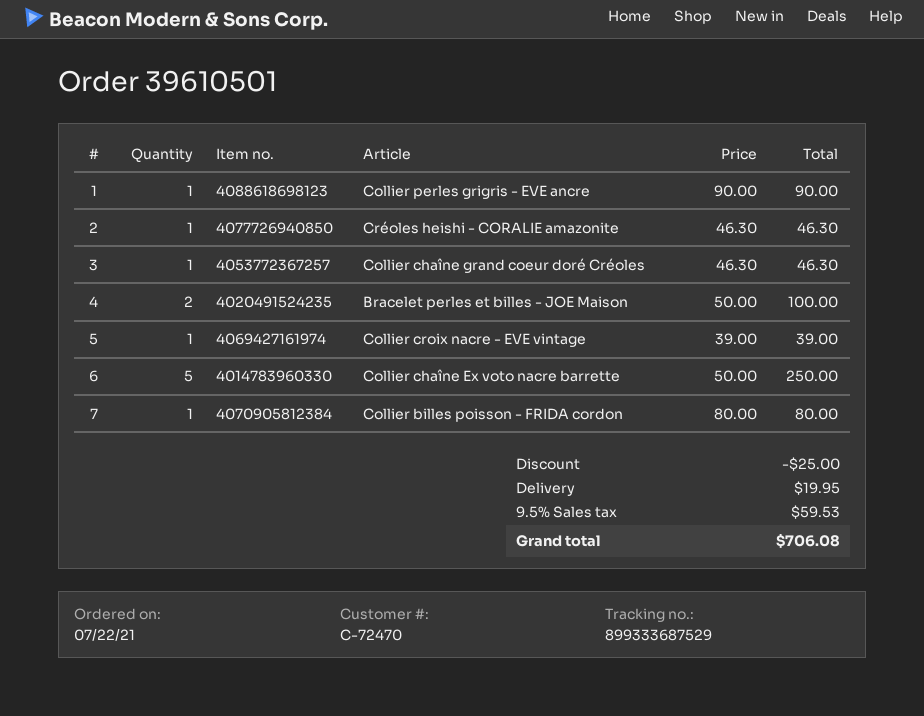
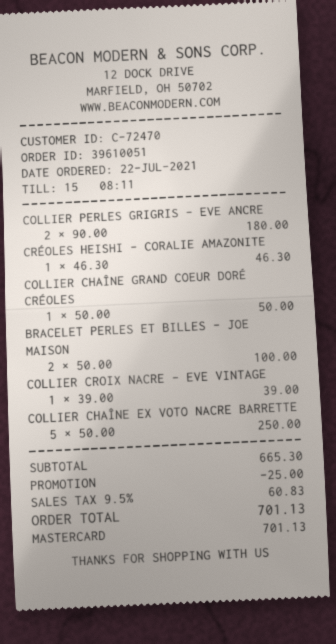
order number: 39610501 -> 39610051
Collier perles grigris - EVE ancre: 1 x 90.00 = 90.00 -> 2 x 90.00 = 180.00
Collier chaîne grand coeur doré Créoles: 1 x 46.30 = 46.30 -> 1 x 50.00 = 50.00
Collier billes poisson - FRIDA cordon: 1 x 80.00 = 80.00 -> none
shipping: 19.95 -> none
tax: 9.5% = 59.53 -> 9.5% = 60.83
total: 706.08 -> 701.13

